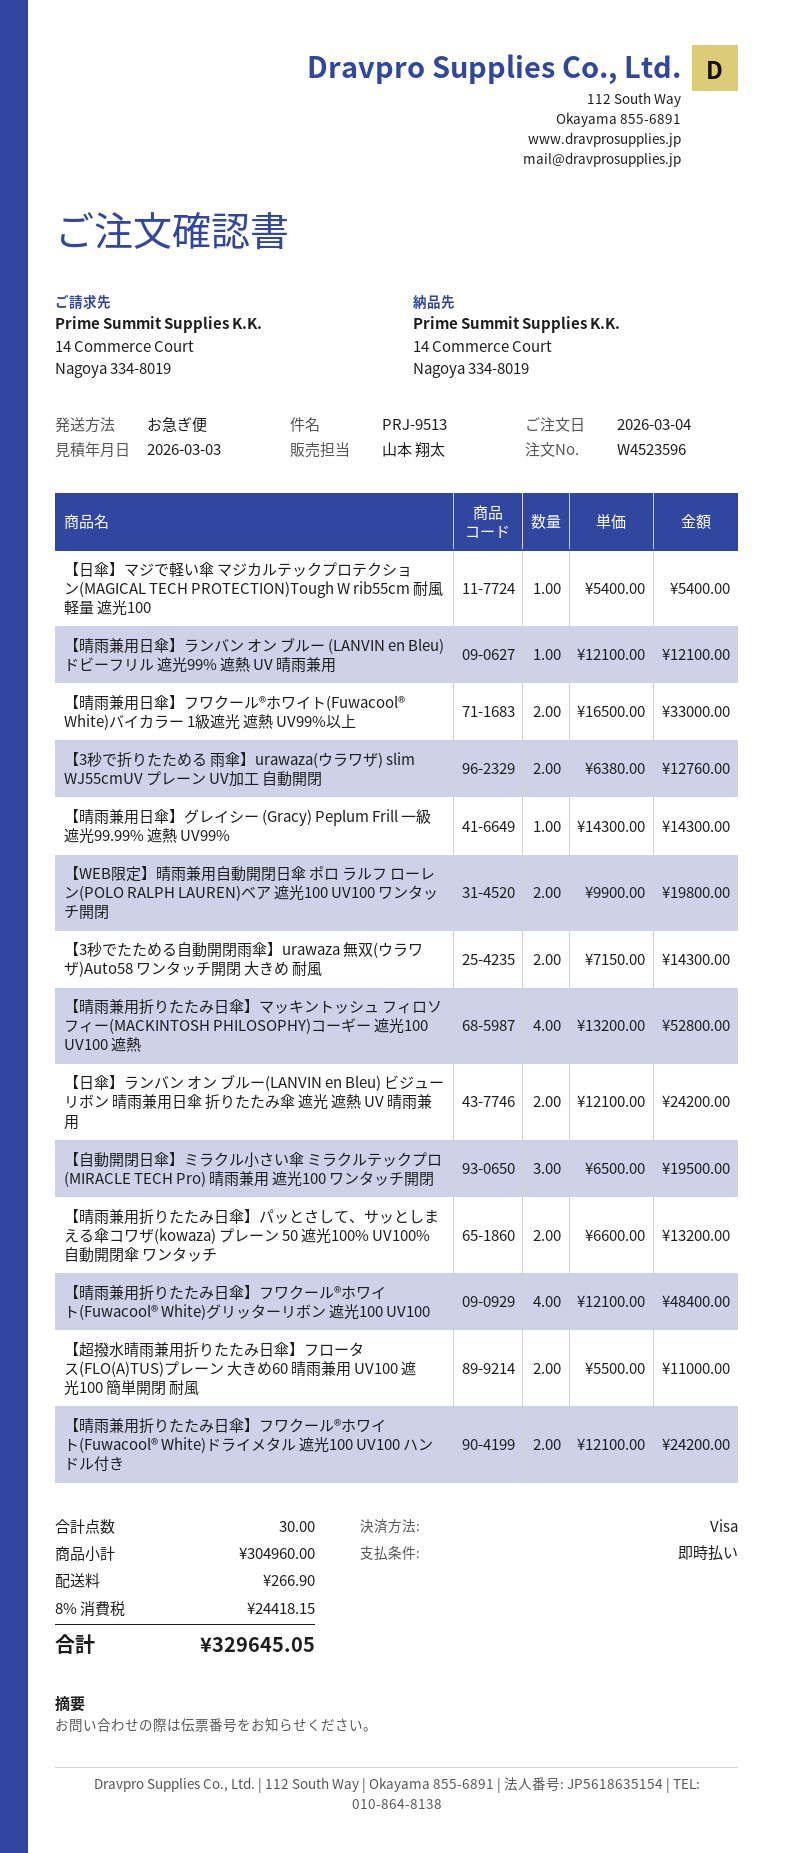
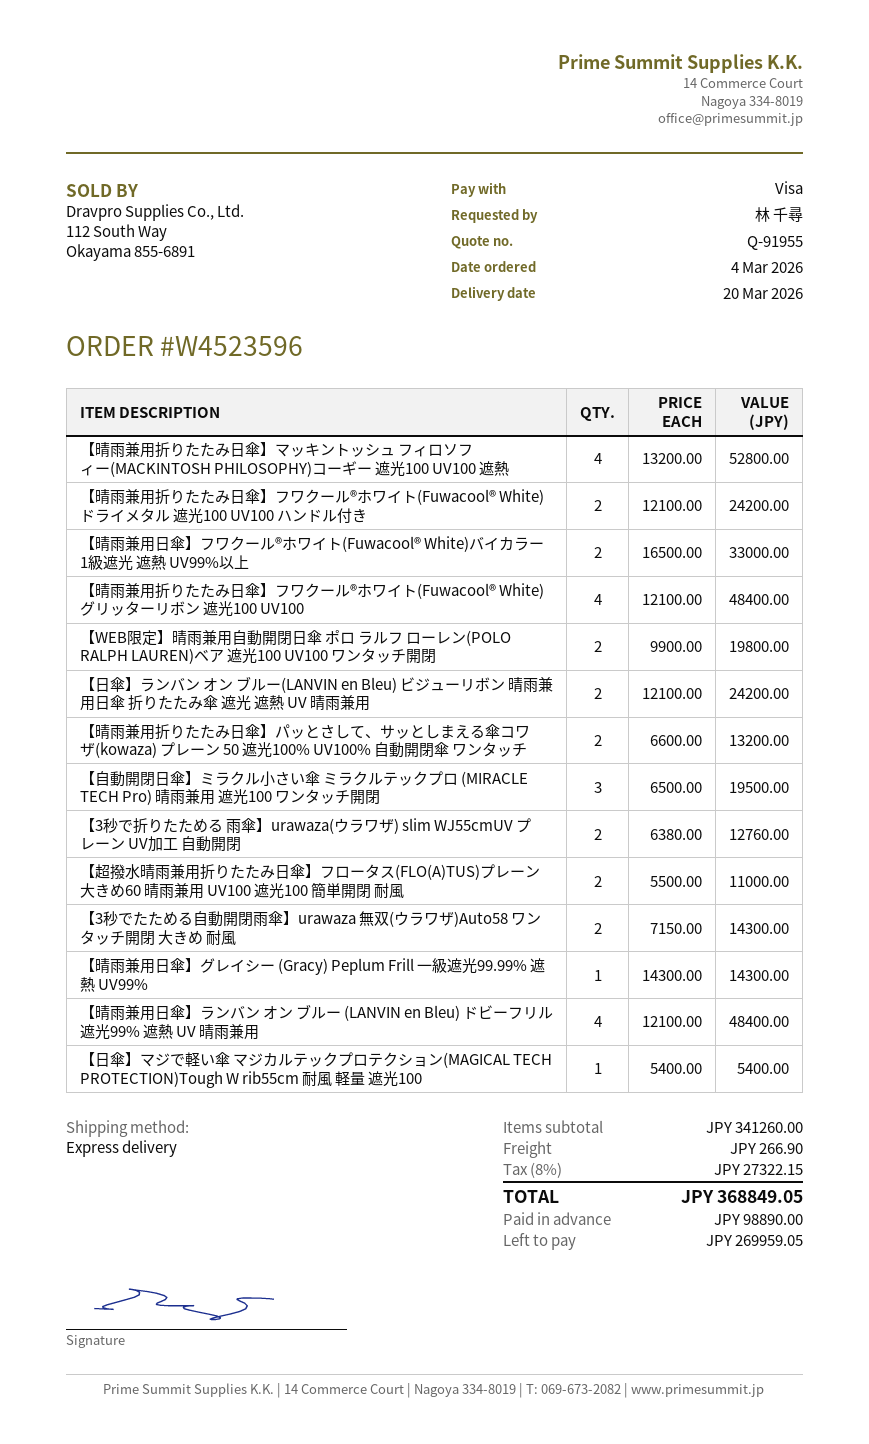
【晴雨兼用日傘】ランバン オン ブルー (LANVIN en Bleu) ドビーフリル 遮光99% 遮熱 UV 晴雨兼用: 1 x 12100.00 = 12100.00 -> 4 x 12100.00 = 48400.00
subtotal: 304960.00 -> 341260.00
tax: 8% = 24418.15 -> 8% = 27322.15
total: 329645.05 -> 368849.05

